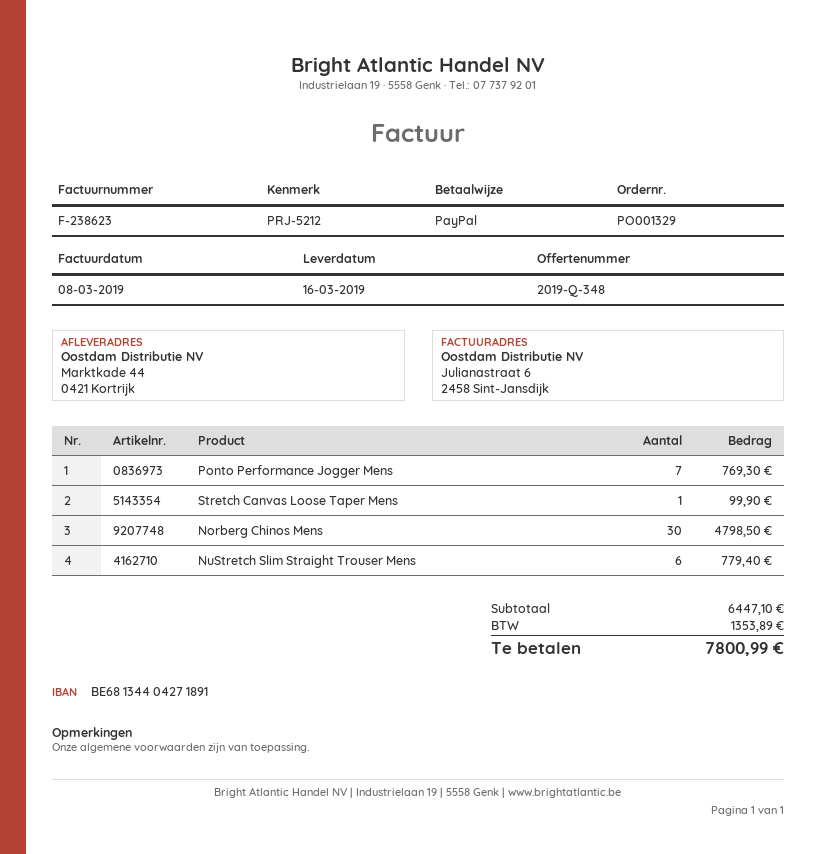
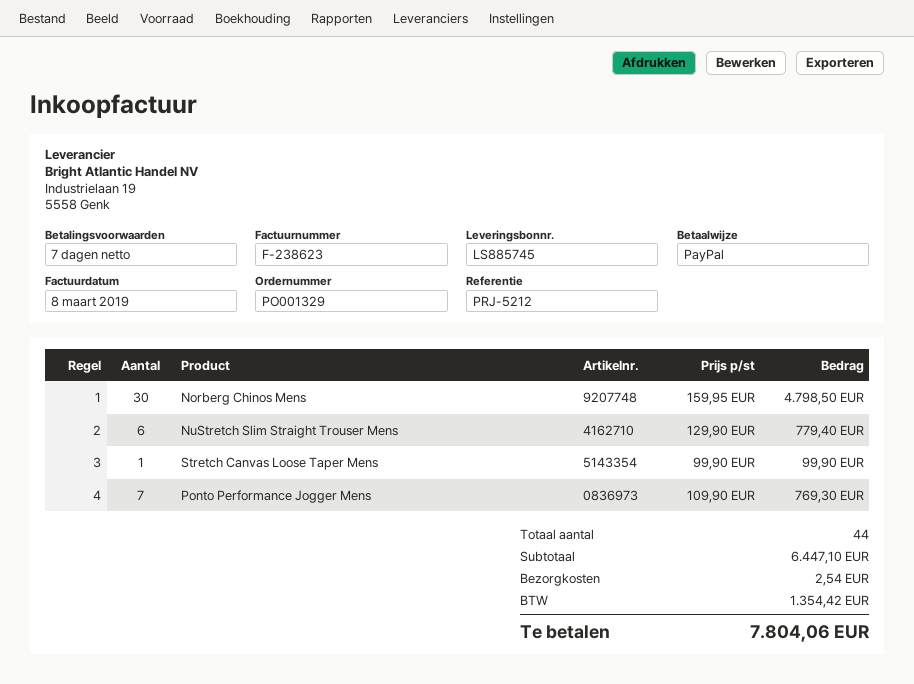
shipping: none -> 2.54
tax: 1353.89 -> 1354.42
total: 7800.99 -> 7804.06

